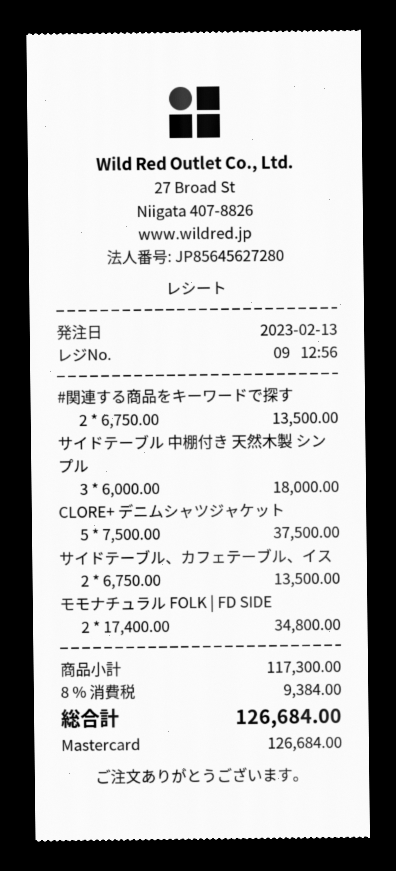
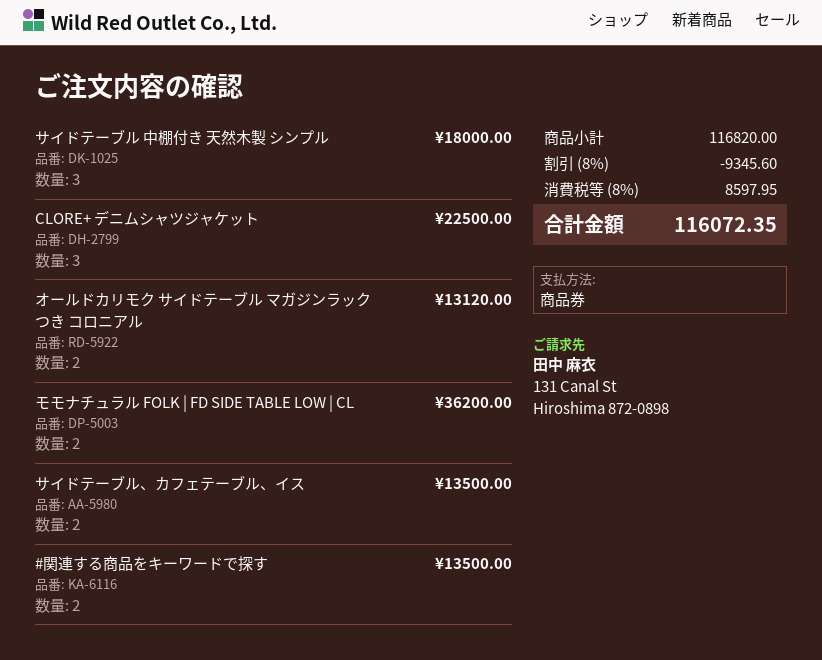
payment method: Mastercard -> gift card
CLORE+ デニムシャツジャケット: 5 for 37500.00 -> 3 for 22500.00
モモナチュラル FOLK | FD SIDE: 2 for 34800.00 -> 2 for 36200.00
オールドカリモク サイドテーブル マガジンラックつき コロニアル: none -> 2 for 13120.00
subtotal: 117300.00 -> 116820.00
discount: none -> 8% = 9345.60
tax: 8% = 9384.00 -> 8% = 8597.95
total: 126684.00 -> 116072.35

